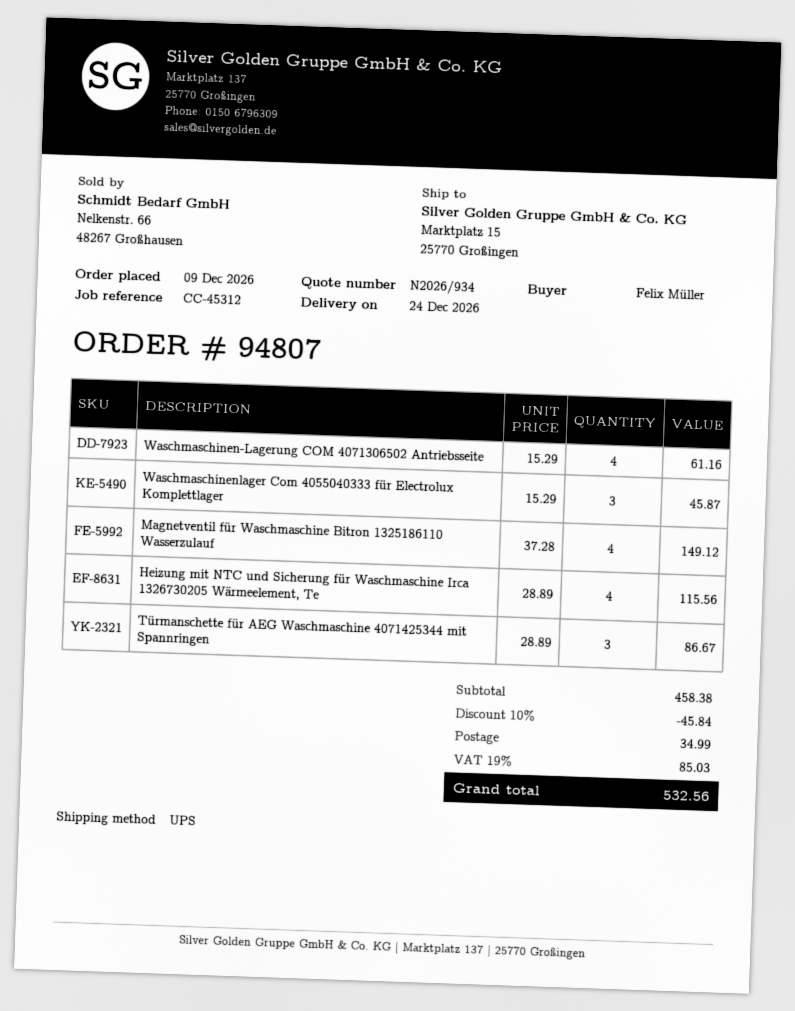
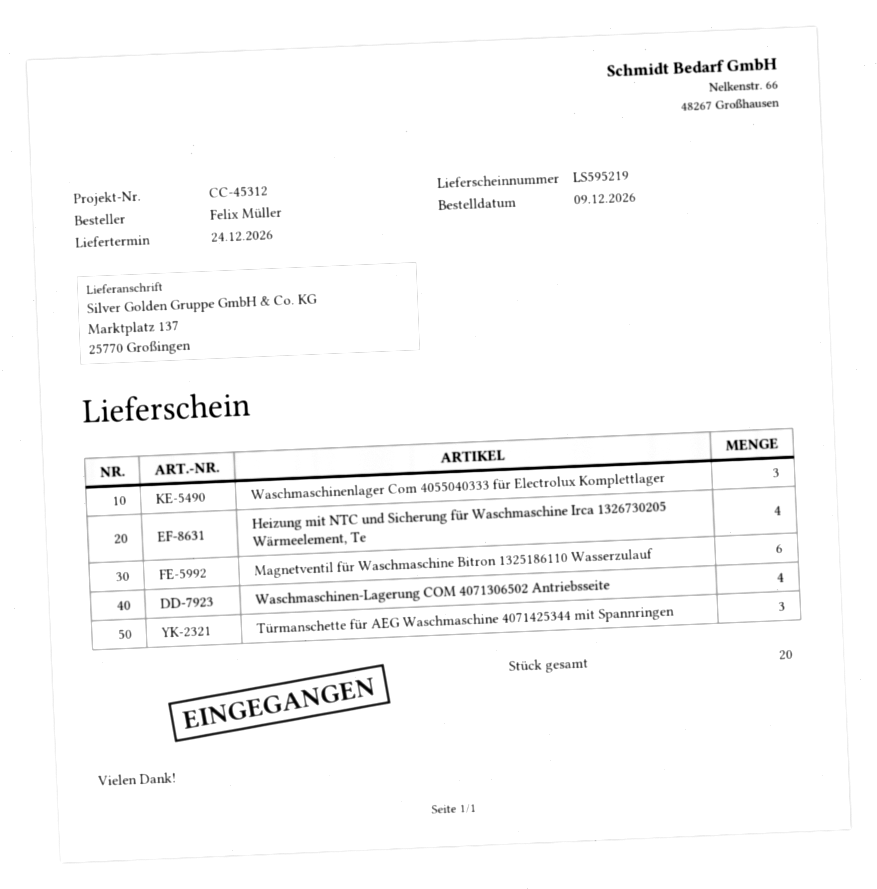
ship to: Marktplatz 15, 25770 Großingen -> Marktplatz 137, 25770 Großingen
Magnetventil für Waschmaschine Bitron 1325186110 Wasserzulauf: 4 -> 6

